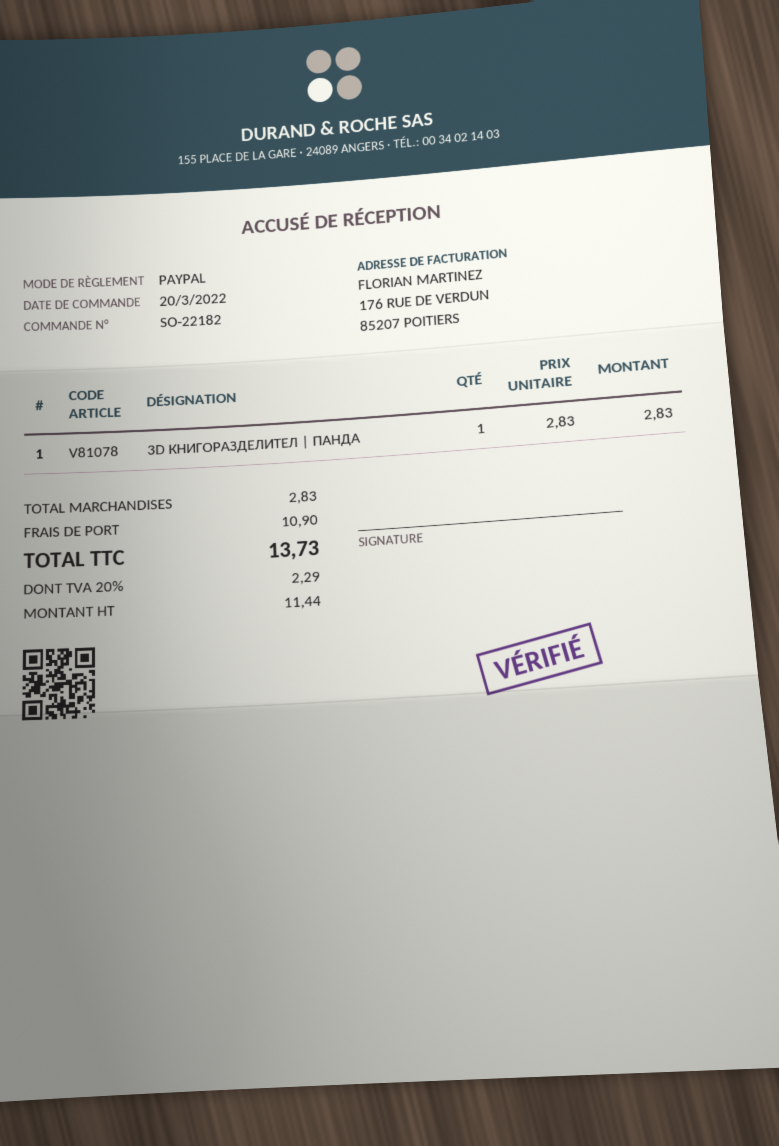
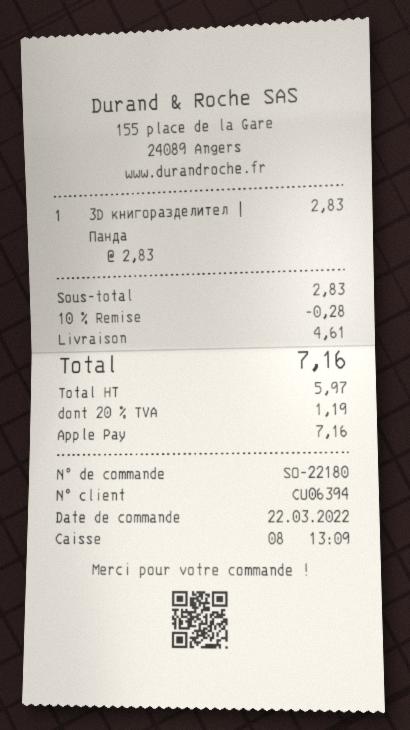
order number: SO-22182 -> SO-22180
order date: 2022-03-20 -> 2022-03-22
payment method: PayPal -> Apple Pay
discount: none -> 10% = 0.28
shipping: 10.90 -> 4.61
net: 11.44 -> 5.97
tax: 20% = 2.29 -> 20% = 1.19
total: 13.73 -> 7.16

